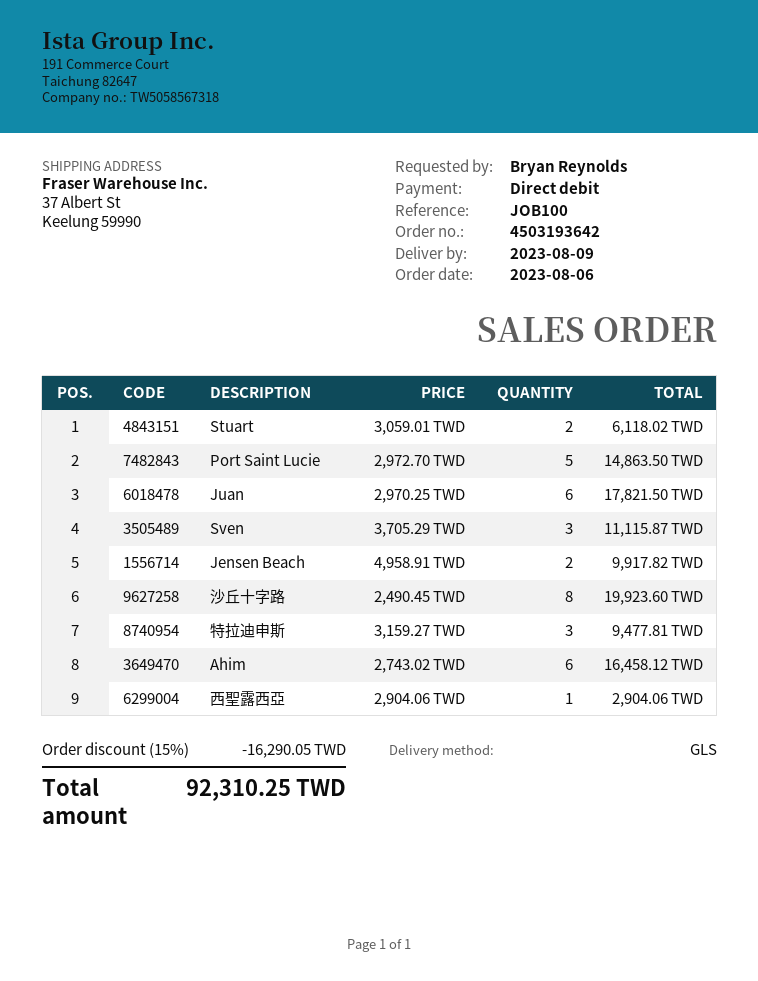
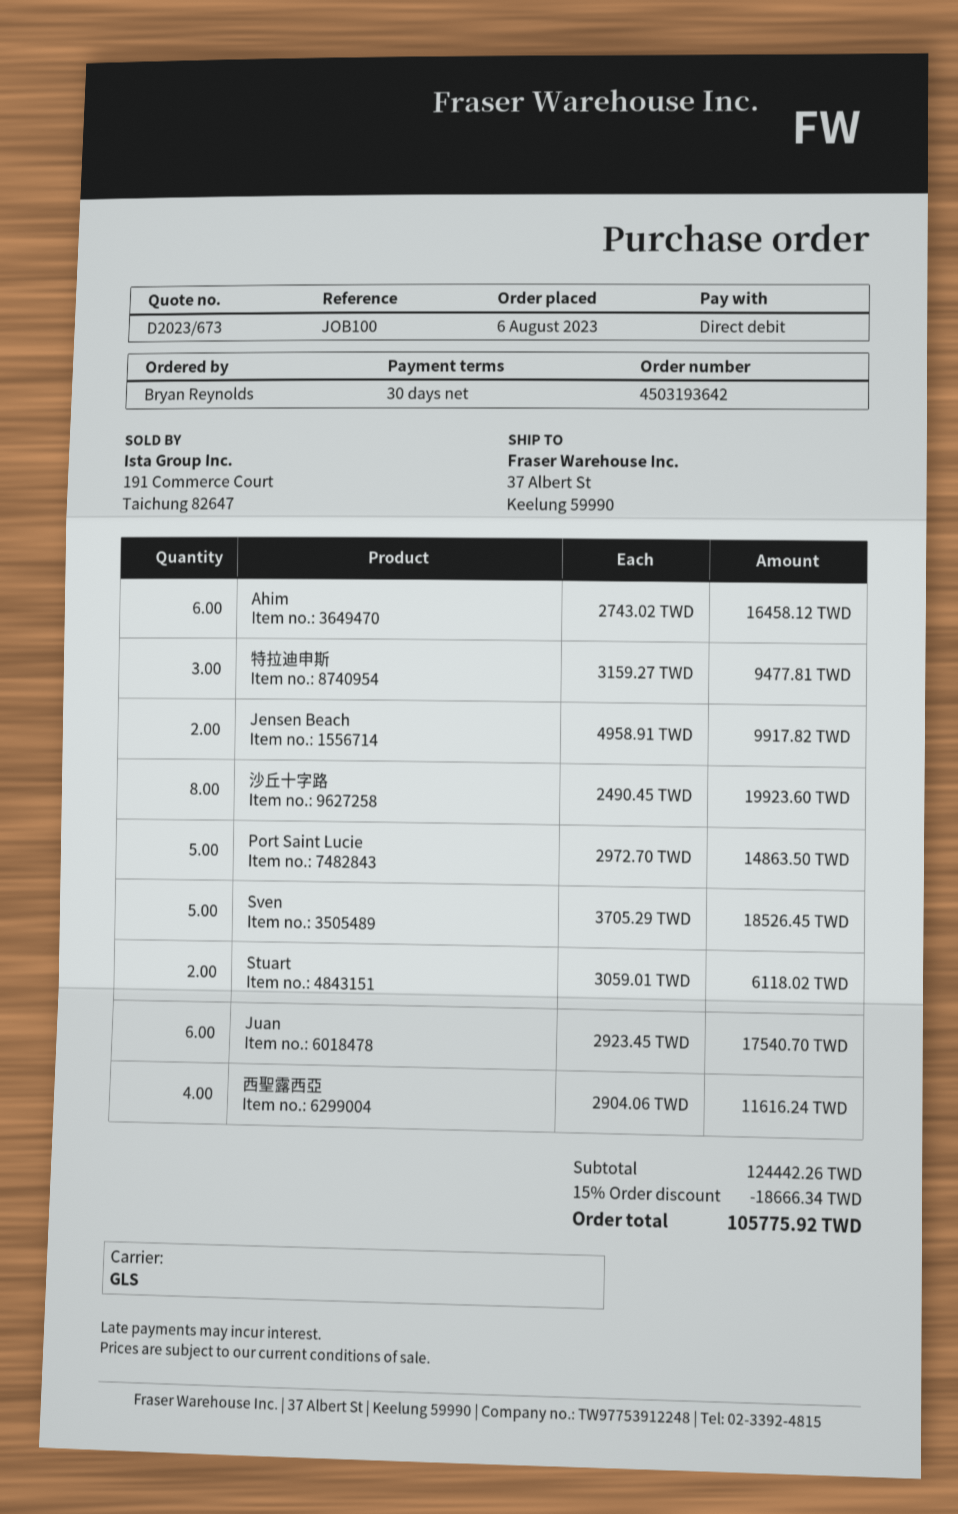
Juan: 6 x 2970.25 = 17821.50 -> 6 x 2923.45 = 17540.70
Sven: 3 x 3705.29 = 11115.87 -> 5 x 3705.29 = 18526.45
西聖露西亞: 1 x 2904.06 = 2904.06 -> 4 x 2904.06 = 11616.24
discount: 15% = 16290.05 -> 15% = 18666.34
total: 92310.25 -> 105775.92

